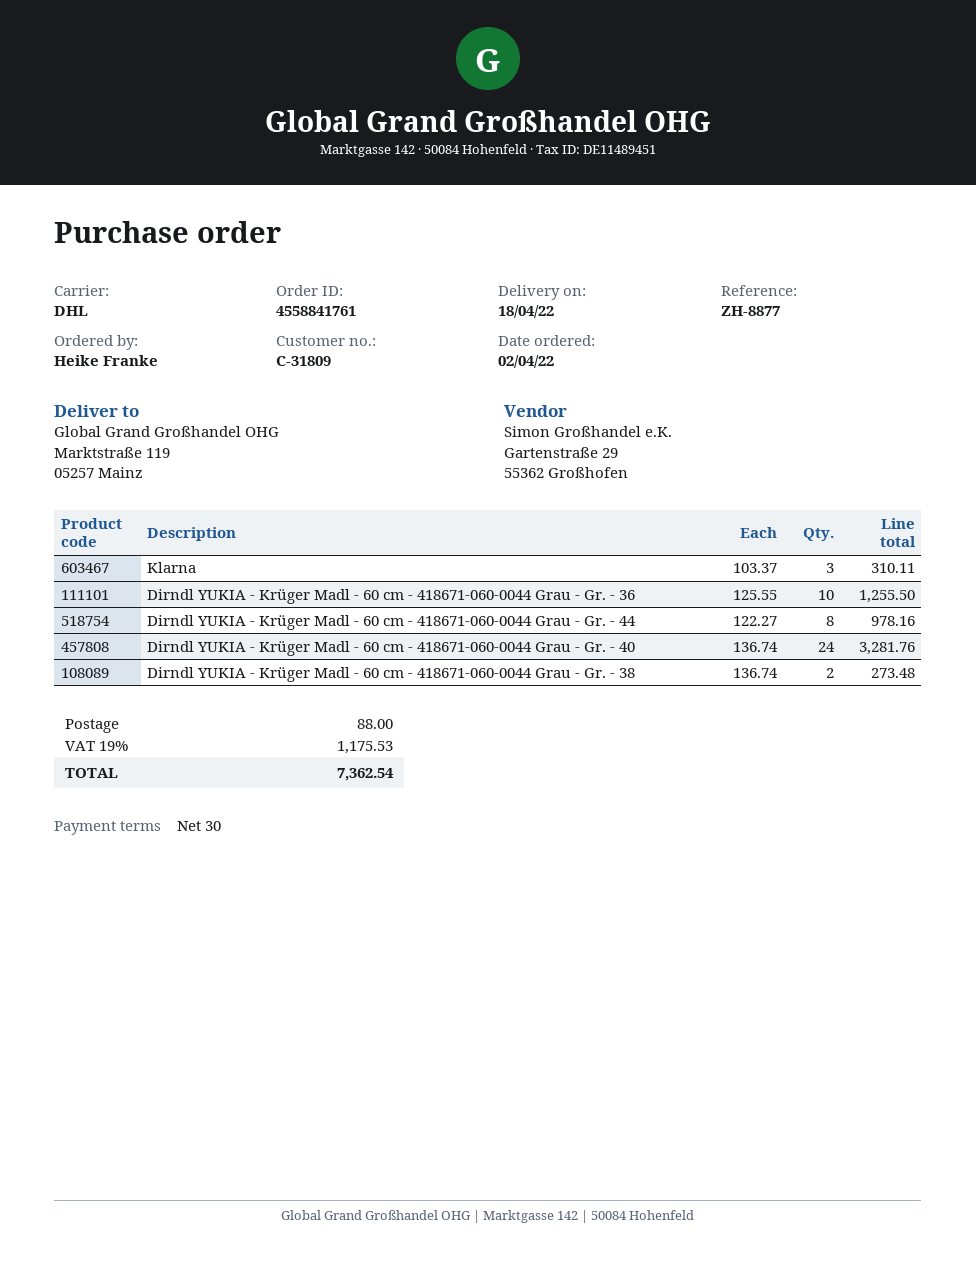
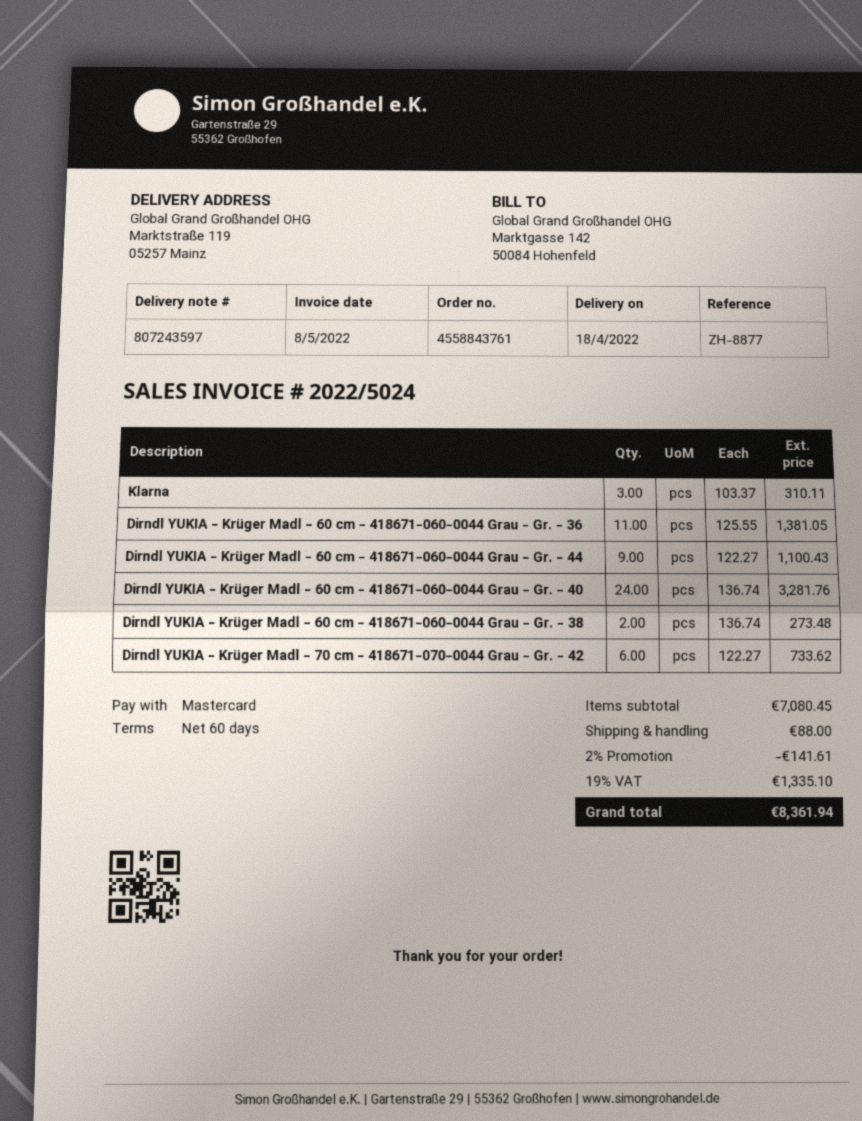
order number: 4558841761 -> 4558843761
payment terms: 30 days -> 60 days
Dirndl YUKIA - Krüger Madl - 60 cm - 418671-060-0044 Grau - Gr. - 36: 10 x 125.55 = 1255.50 -> 11 x 125.55 = 1381.05
Dirndl YUKIA - Krüger Madl - 60 cm - 418671-060-0044 Grau - Gr. - 44: 8 x 122.27 = 978.16 -> 9 x 122.27 = 1100.43
Dirndl YUKIA - Krüger Madl - 70 cm - 418671-070-0044 Grau - Gr. - 42: none -> 6 x 122.27 = 733.62
discount: none -> 2% = 141.61
tax: 19% = 1175.53 -> 19% = 1335.10
total: 7362.54 -> 8361.94

